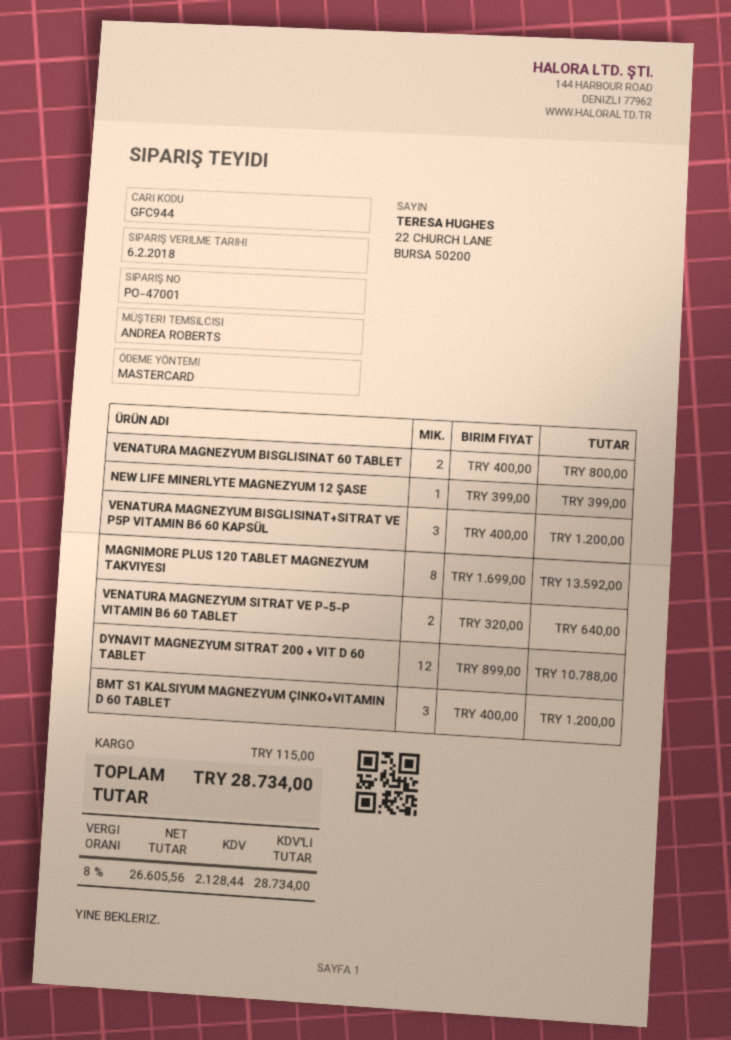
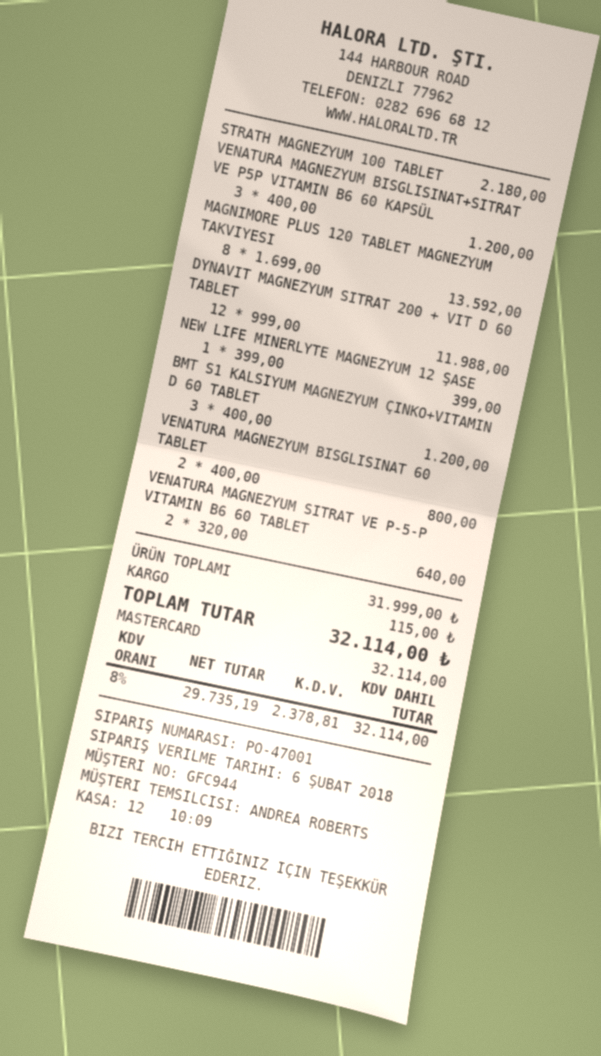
DYNAVIT MAGNEZYUM SITRAT 200 + VIT D 60 TABLET: 12 x 899.00 = 10788.00 -> 12 x 999.00 = 11988.00
STRATH MAGNEZYUM 100 TABLET: none -> 1 x 2180.00 = 2180.00
net: 26605.56 -> 29735.19
tax: 8% = 2128.44 -> 8% = 2378.81
total: 28734.00 -> 32114.00

